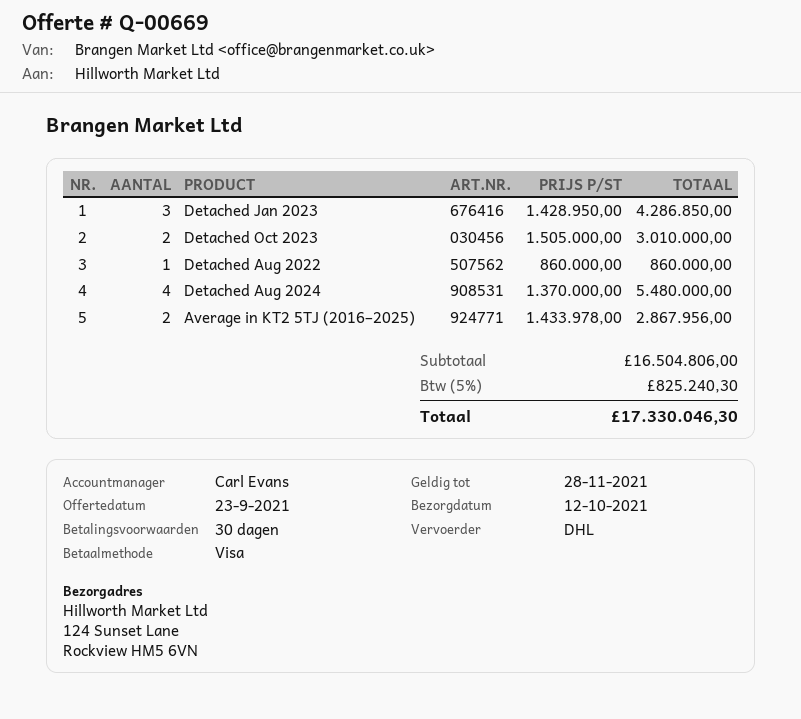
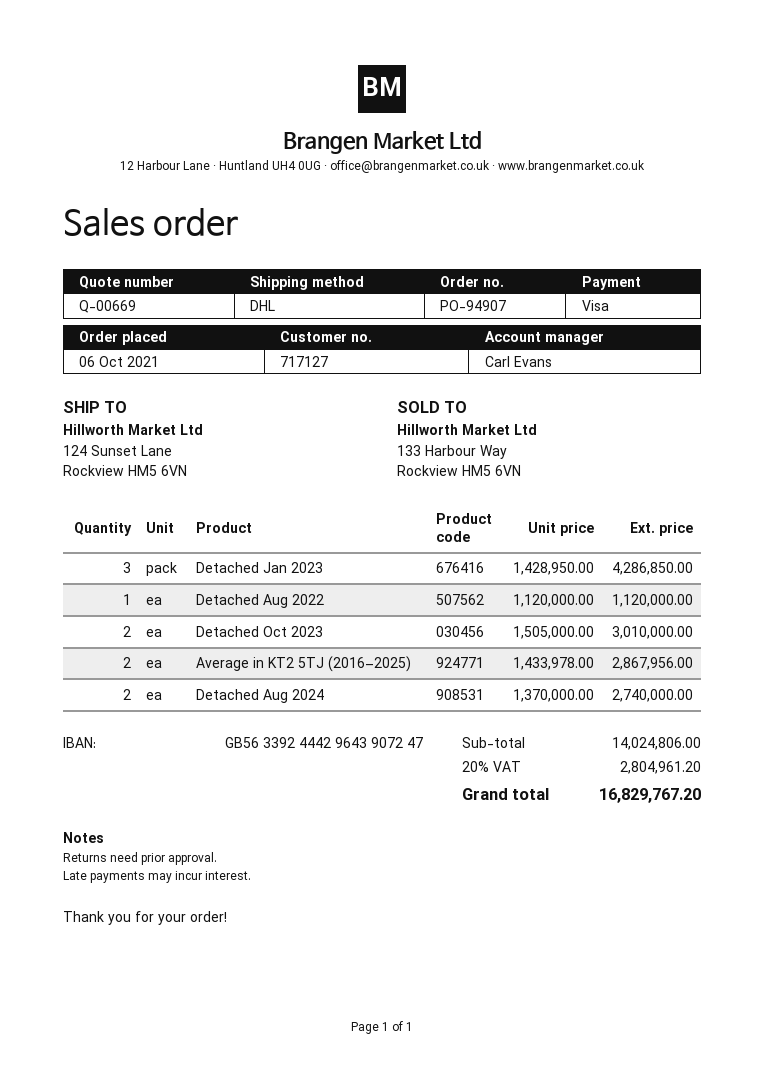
Detached Aug 2022: 1 x 860000.00 = 860000.00 -> 1 x 1120000.00 = 1120000.00
Detached Aug 2024: 4 x 1370000.00 = 5480000.00 -> 2 x 1370000.00 = 2740000.00
subtotal: 16504806.00 -> 14024806.00
tax: 5% = 825240.30 -> 20% = 2804961.20
total: 17330046.30 -> 16829767.20

